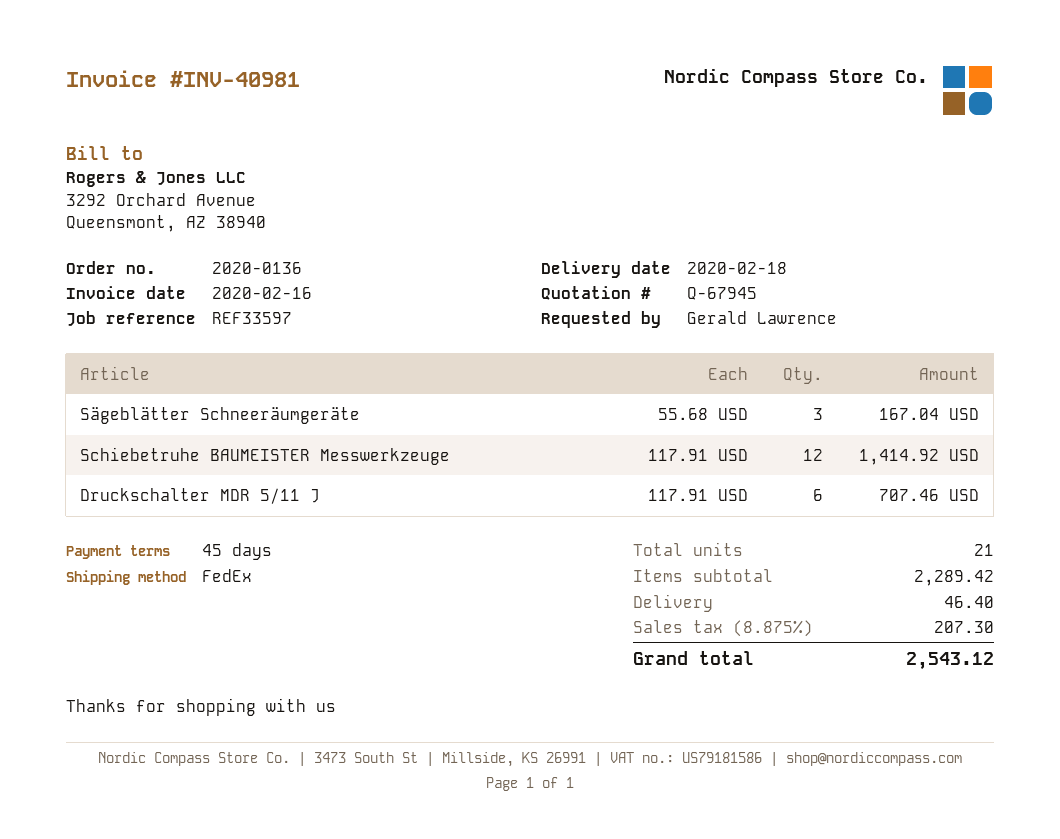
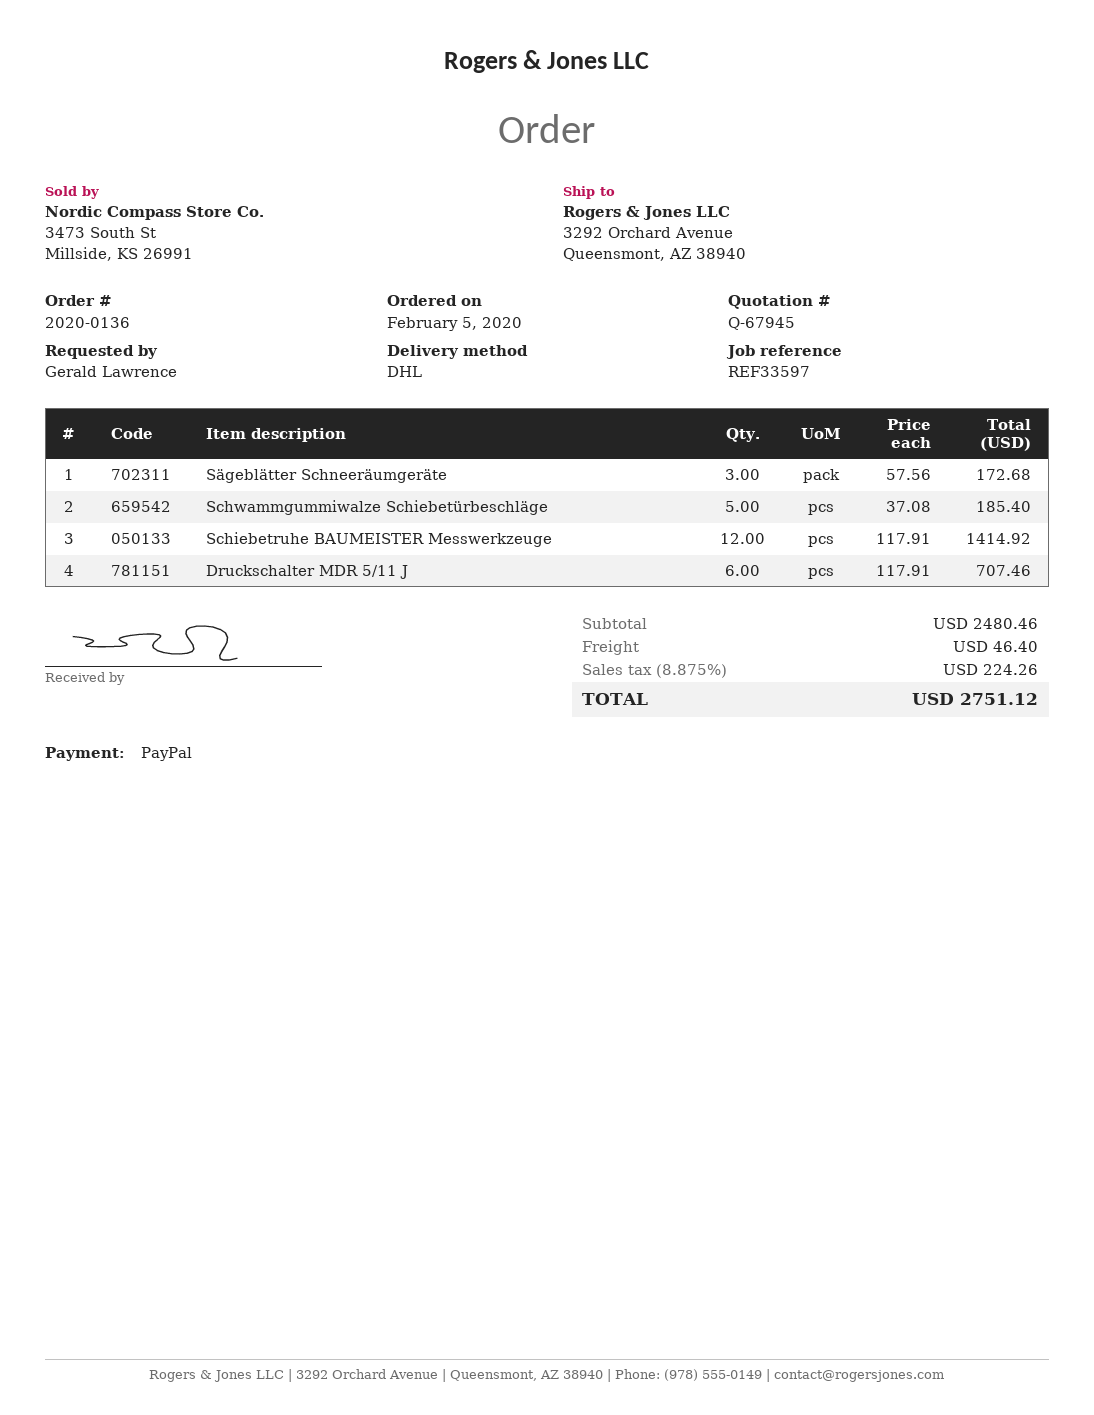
shipping method: FedEx -> DHL
Sägeblätter Schneeräumgeräte: 3 x 55.68 = 167.04 -> 3 x 57.56 = 172.68
Schwammgummiwalze Schiebetürbeschläge: none -> 5 x 37.08 = 185.40
subtotal: 2289.42 -> 2480.46
tax: 8.875% = 207.30 -> 8.875% = 224.26
total: 2543.12 -> 2751.12

